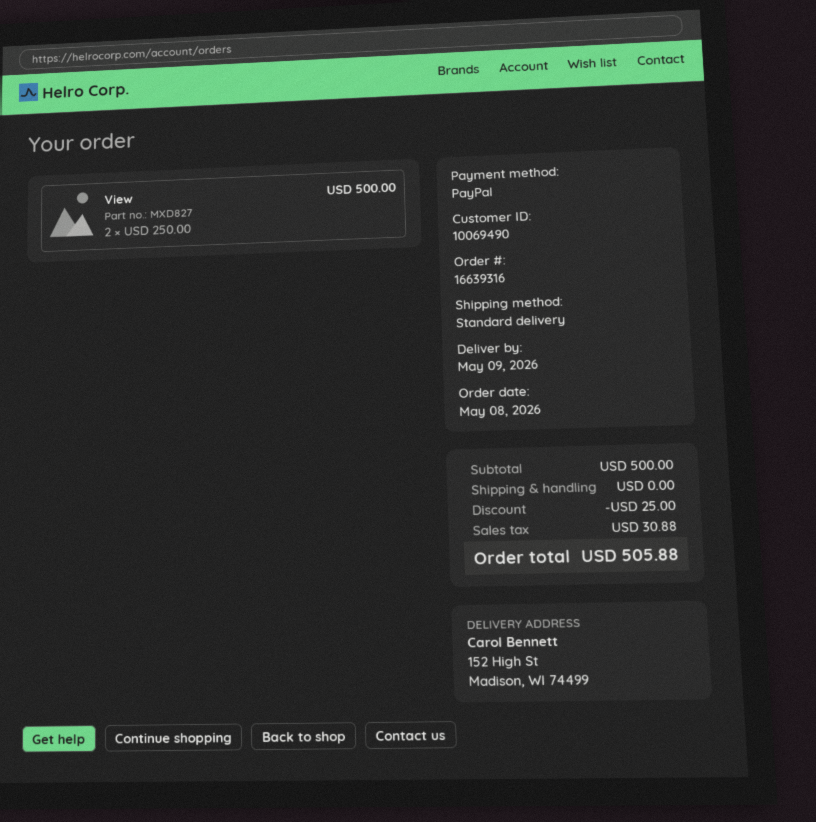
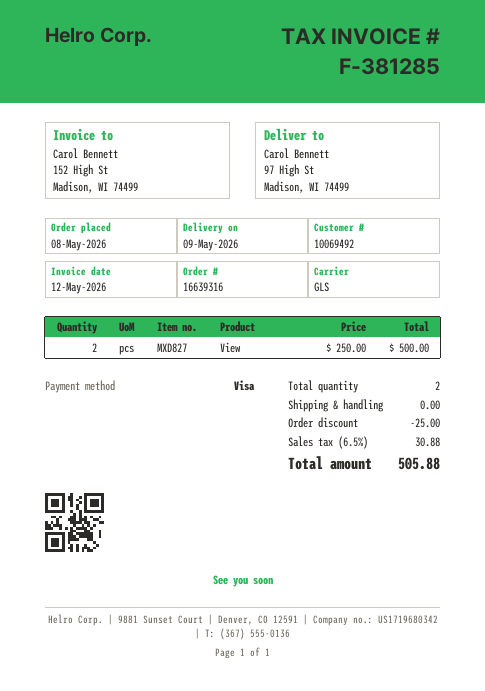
customer number: 10069490 -> 10069492
payment method: PayPal -> Visa
shipping method: standard -> GLS
ship to: 152 High St, Madison, WI 74499 -> 97 High St, Madison, WI 74499

